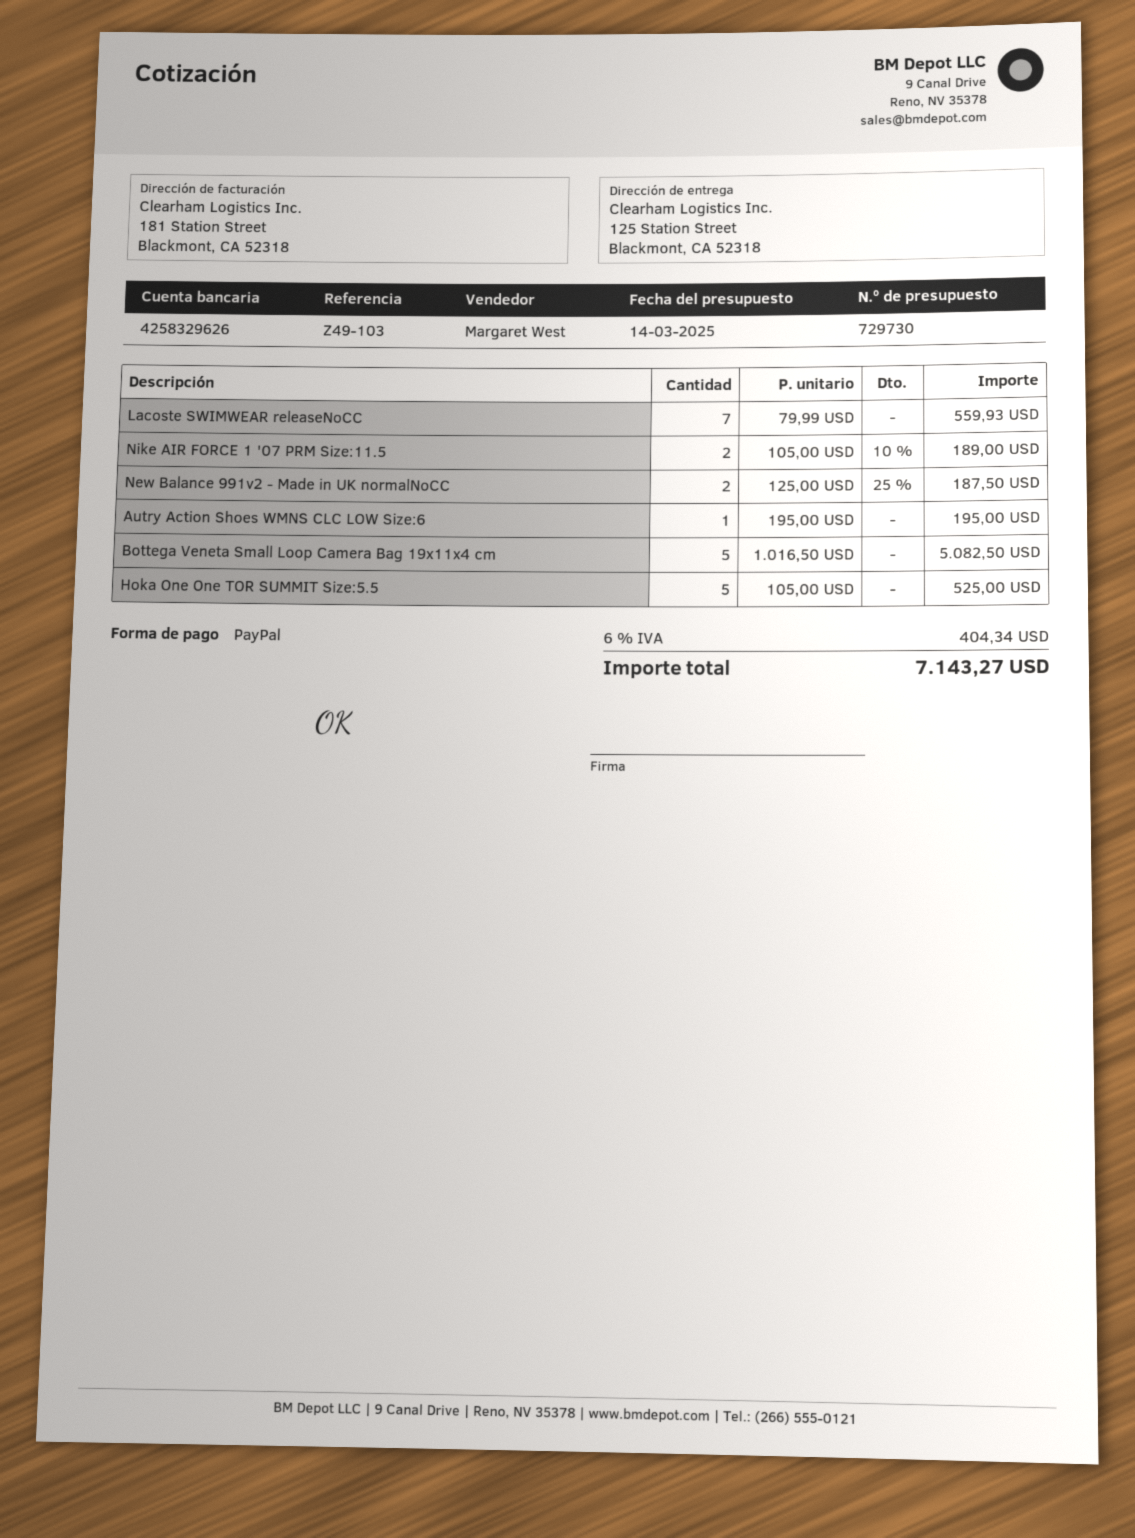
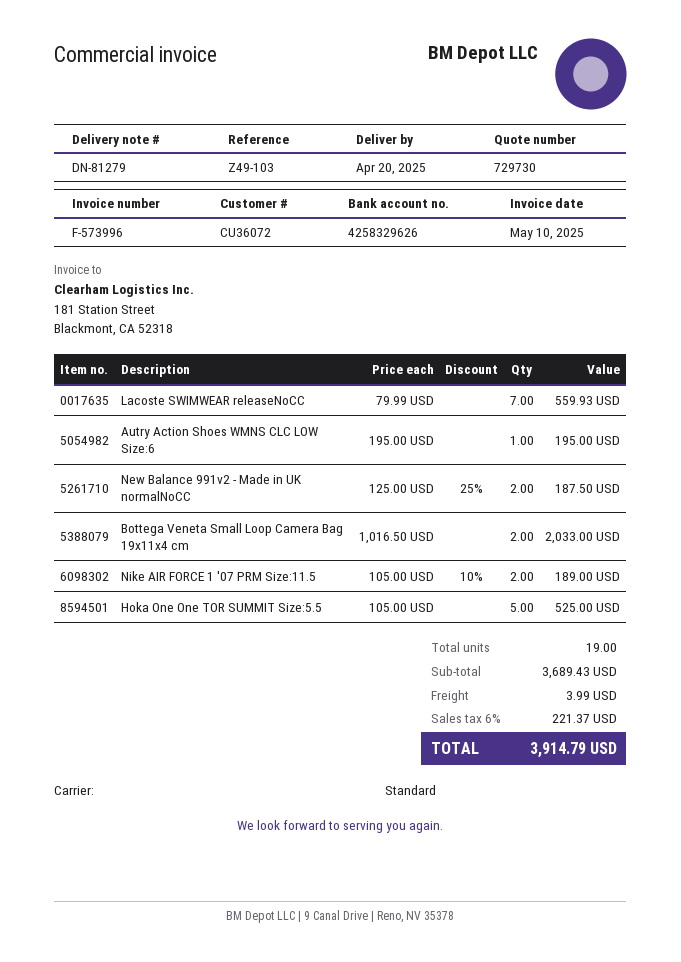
Bottega Veneta Small Loop Camera Bag 19x11x4 cm: 5 x 1016.50 = 5082.50 -> 2 x 1016.50 = 2033.00
shipping: none -> 3.99
tax: 6% = 404.34 -> 6% = 221.37
total: 7143.27 -> 3914.79

